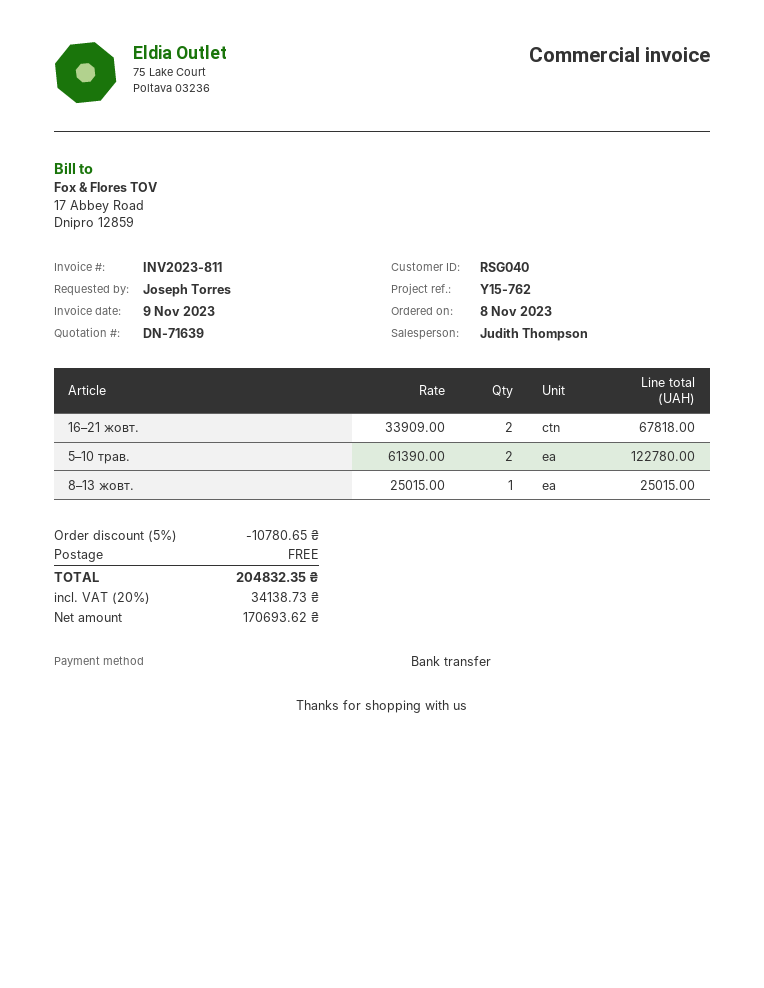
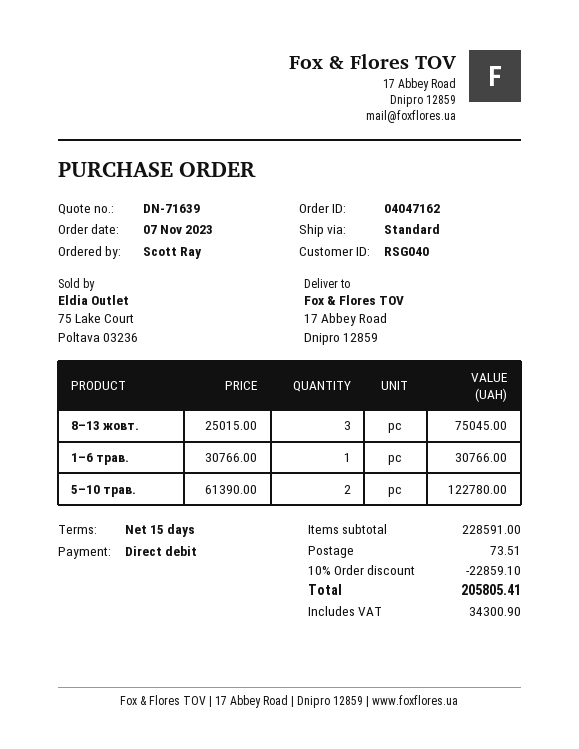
order date: 2023-11-08 -> 2023-11-07
ordered by: Joseph Torres -> Scott Ray
payment method: bank transfer -> direct debit
16–21 жовт.: 2 x 33909.00 = 67818.00 -> none
8–13 жовт.: 1 x 25015.00 = 25015.00 -> 3 x 25015.00 = 75045.00
1–6 трав.: none -> 1 x 30766.00 = 30766.00
discount: 5% = 10780.65 -> 10% = 22859.10
shipping: 0.00 -> 73.51
tax: 34138.73 -> 34300.90
total: 204832.35 -> 205805.41

